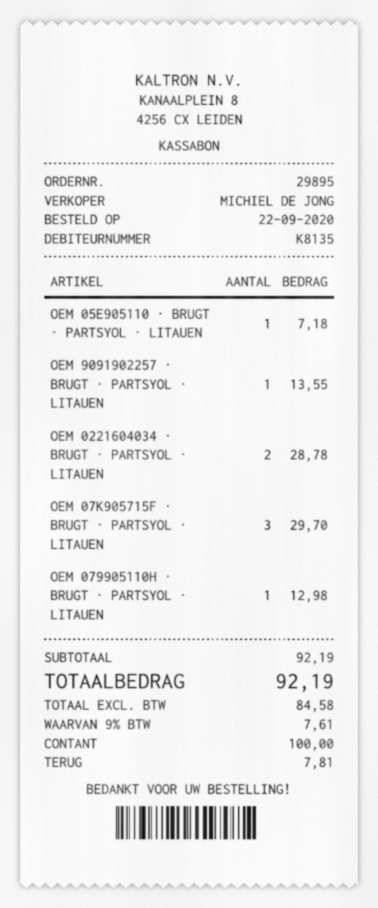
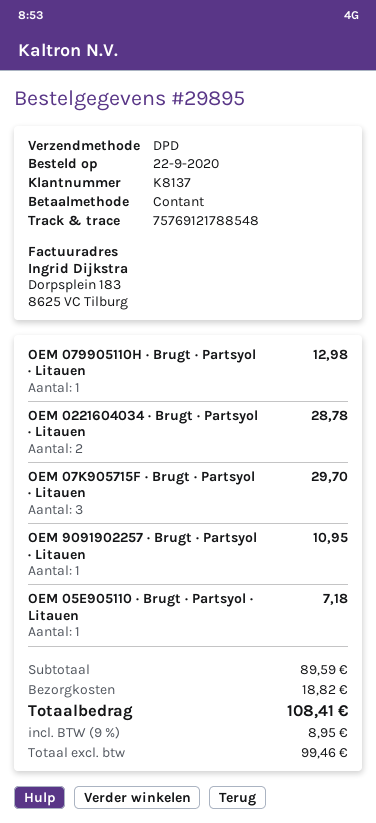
customer number: K8135 -> K8137
OEM 9091902257 · BRUGT · PARTSYOL · LITAUEN: 1 for 13.55 -> 1 for 10.95
subtotal: 92.19 -> 89.59
shipping: none -> 18.82
net: 84.58 -> 99.46
tax: 9% = 7.61 -> 9% = 8.95
total: 92.19 -> 108.41

